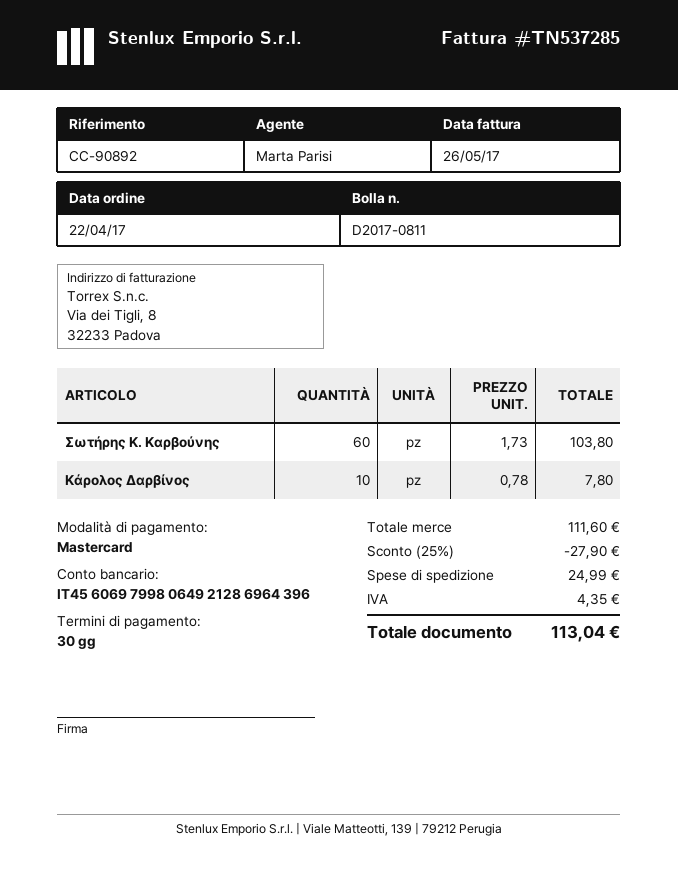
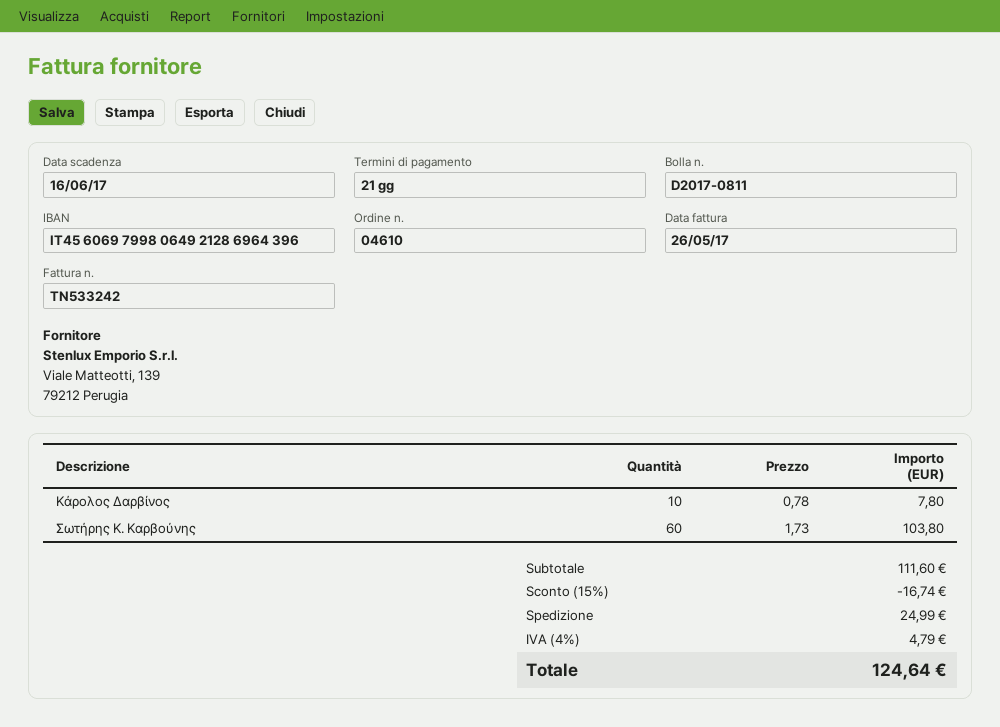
invoice number: TN537285 -> TN533242
payment terms: 30 days -> 21 days
discount: 25% = 27.90 -> 15% = 16.74
tax: 4.35 -> 4.79
total: 113.04 -> 124.64

